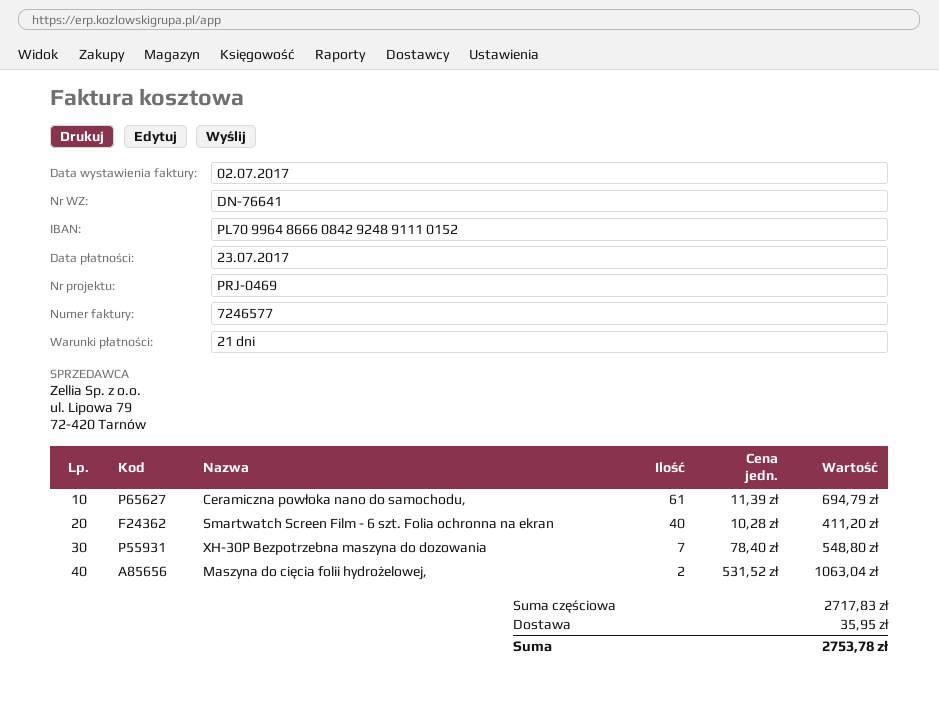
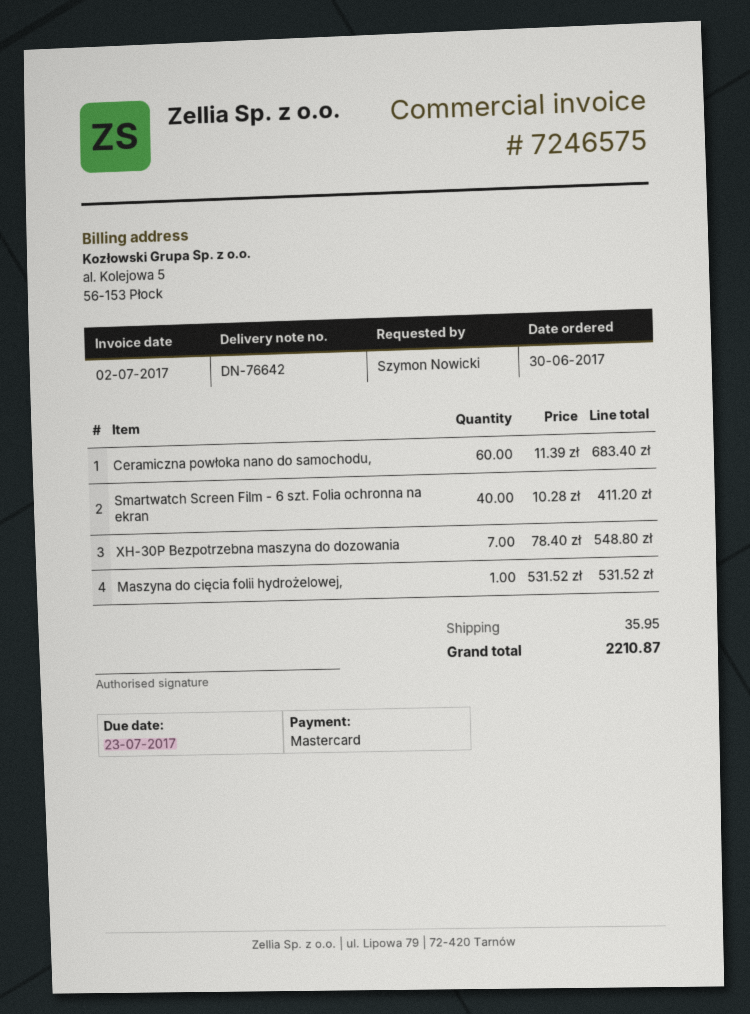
delivery note number: DN-76641 -> DN-76642
invoice number: 7246577 -> 7246575
Ceramiczna powłoka nano do samochodu,: 61 x 11.39 = 694.79 -> 60 x 11.39 = 683.40
Maszyna do cięcia folii hydrożelowej,: 2 x 531.52 = 1063.04 -> 1 x 531.52 = 531.52
total: 2753.78 -> 2210.87

